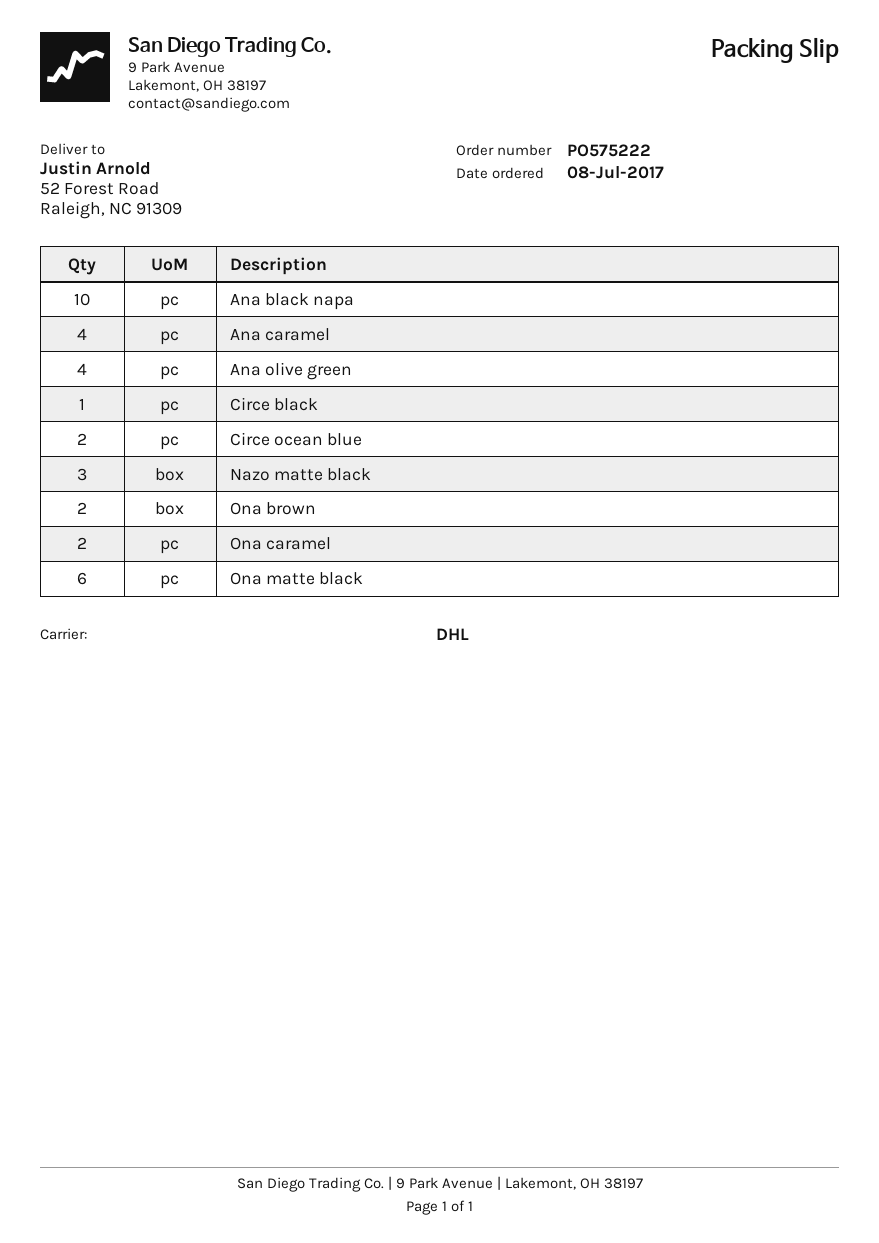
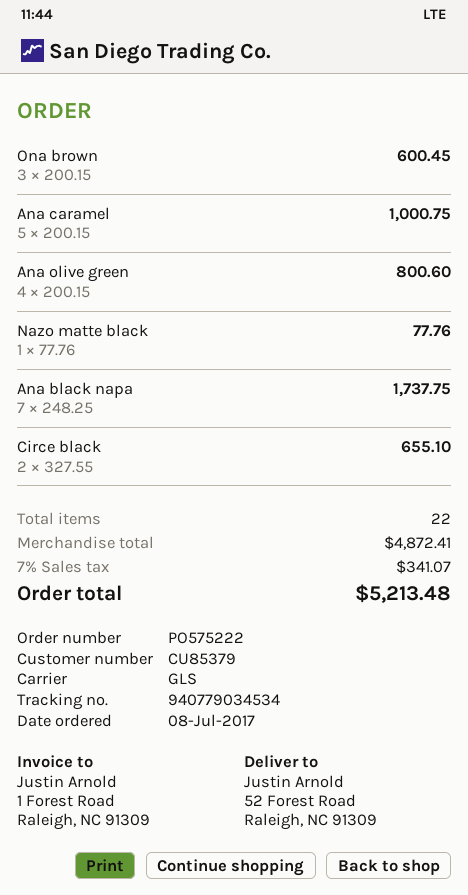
shipping method: DHL -> GLS
Ana black napa: 10 -> 7
Ana caramel: 4 -> 5
Circe black: 1 -> 2
Circe ocean blue: 2 -> none
Nazo matte black: 3 -> 1
Ona brown: 2 -> 3
Ona caramel: 2 -> none
Ona matte black: 6 -> none

